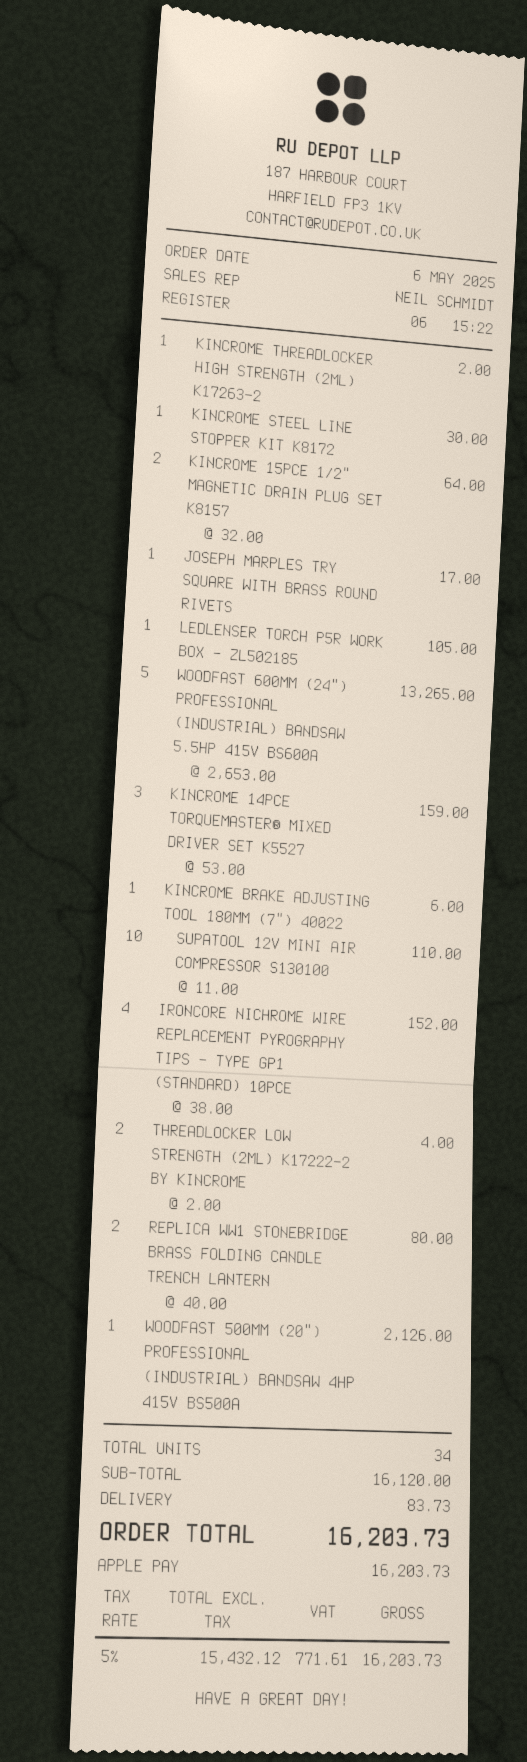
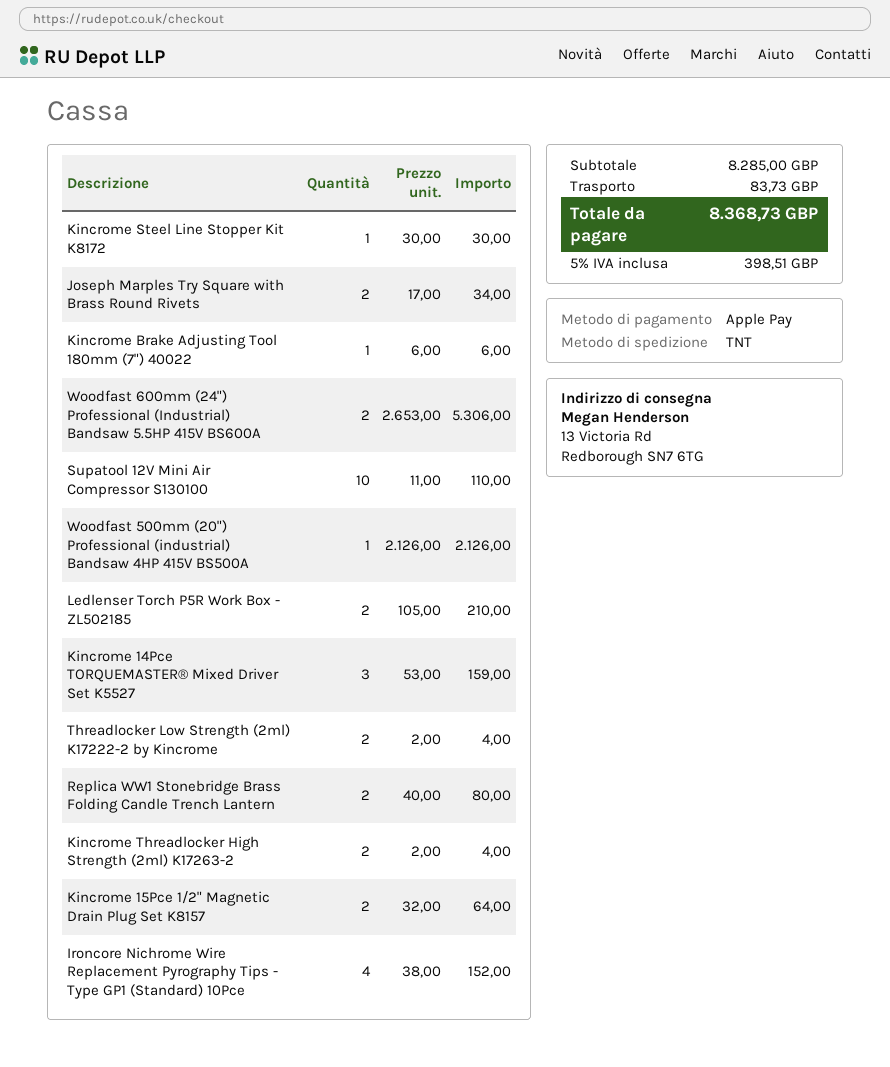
KINCROME THREADLOCKER HIGH STRENGTH (2ML) K17263-2: 1 x 2.00 = 2.00 -> 2 x 2.00 = 4.00
JOSEPH MARPLES TRY SQUARE WITH BRASS ROUND RIVETS: 1 x 17.00 = 17.00 -> 2 x 17.00 = 34.00
LEDLENSER TORCH P5R WORK BOX - ZL502185: 1 x 105.00 = 105.00 -> 2 x 105.00 = 210.00
WOODFAST 600MM (24") PROFESSIONAL (INDUSTRIAL) BANDSAW 5.5HP 415V BS600A: 5 x 2653.00 = 13265.00 -> 2 x 2653.00 = 5306.00
subtotal: 16120.00 -> 8285.00
tax: 5% = 771.61 -> 5% = 398.51
total: 16203.73 -> 8368.73

